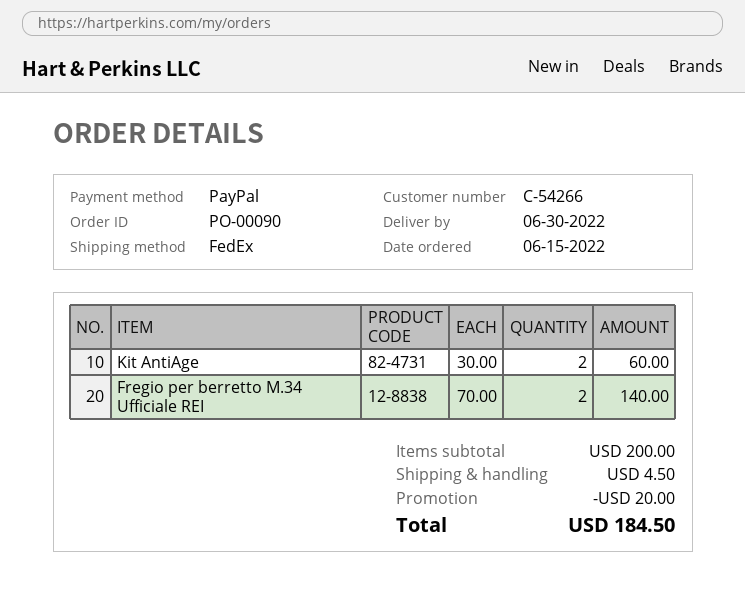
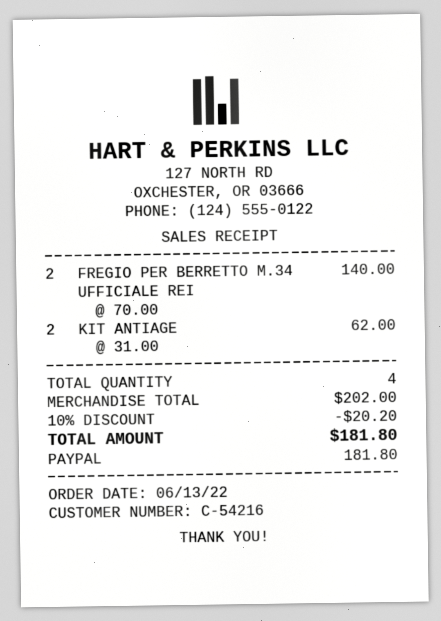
order date: 2022-06-15 -> 2022-06-13
customer number: C-54266 -> C-54216
Kit AntiAge: 2 x 30.00 = 60.00 -> 2 x 31.00 = 62.00
subtotal: 200.00 -> 202.00
discount: 20.00 -> 20.20
shipping: 4.50 -> none
total: 184.50 -> 181.80

